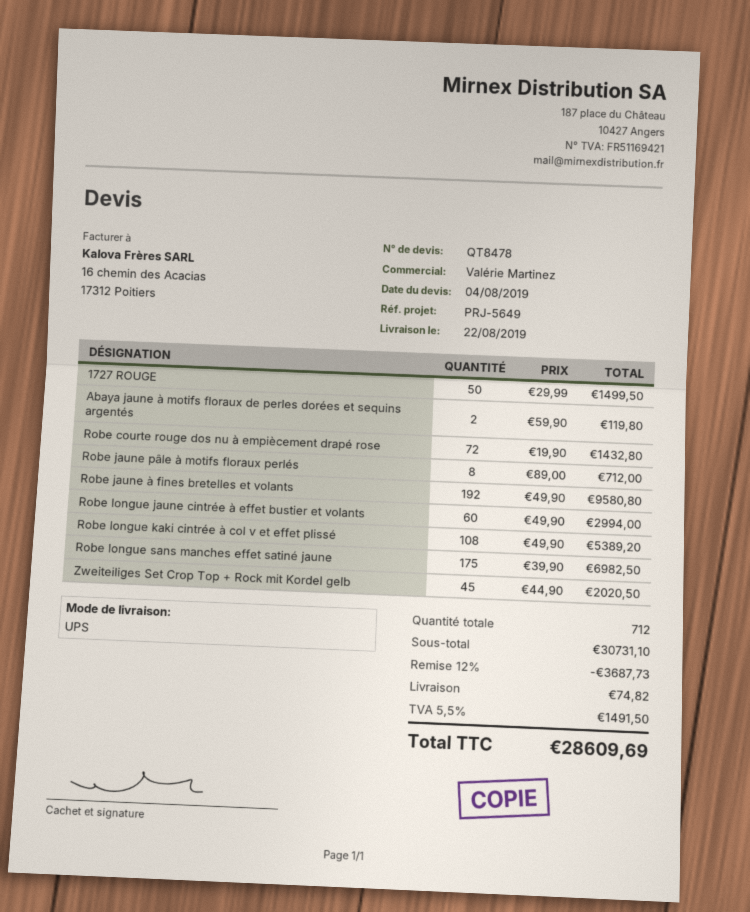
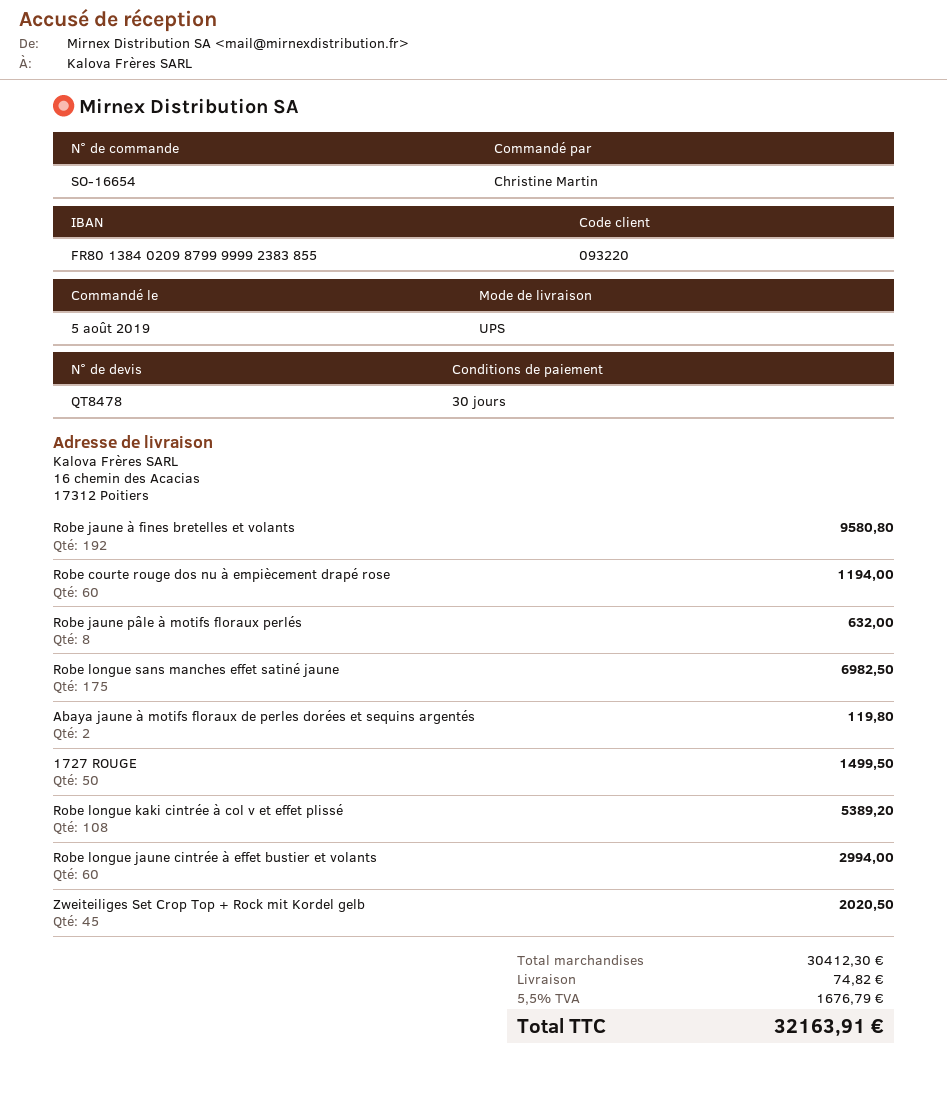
Robe courte rouge dos nu à empiècement drapé rose: 72 for 1432.80 -> 60 for 1194.00
Robe jaune pâle à motifs floraux perlés: 8 for 712.00 -> 8 for 632.00
subtotal: 30731.10 -> 30412.30
discount: 12% = 3687.73 -> none
tax: 5.5% = 1491.50 -> 5.5% = 1676.79
total: 28609.69 -> 32163.91

